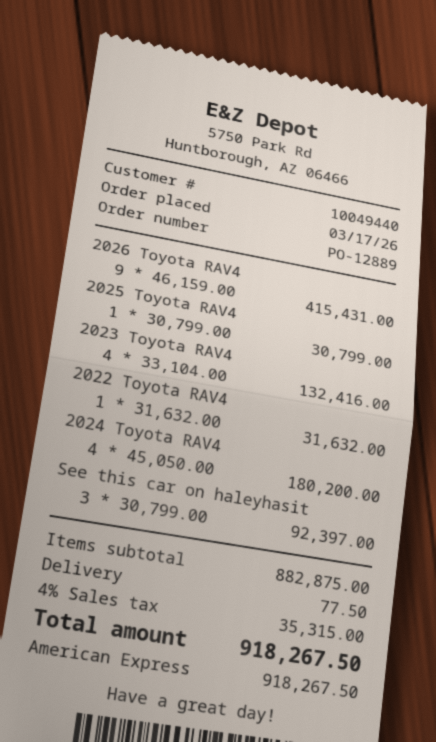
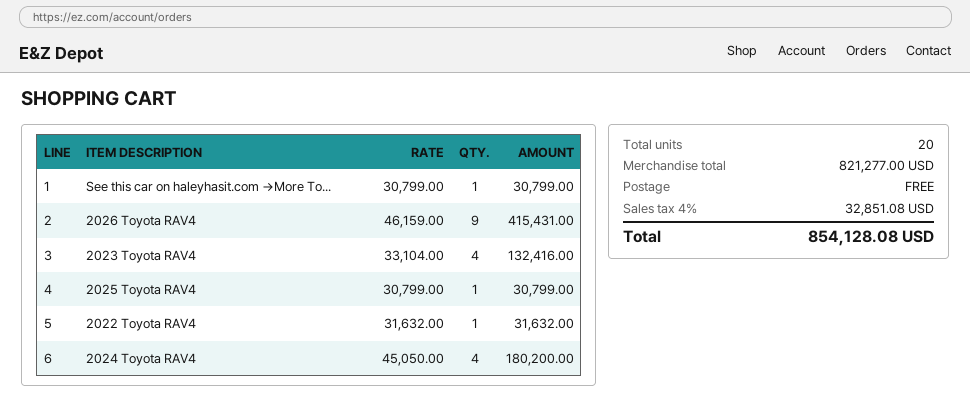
See this car on haleyhasit: 3 x 30799.00 = 92397.00 -> 1 x 30799.00 = 30799.00
subtotal: 882875.00 -> 821277.00
shipping: 77.50 -> 0.00
tax: 4% = 35315.00 -> 4% = 32851.08
total: 918267.50 -> 854128.08

